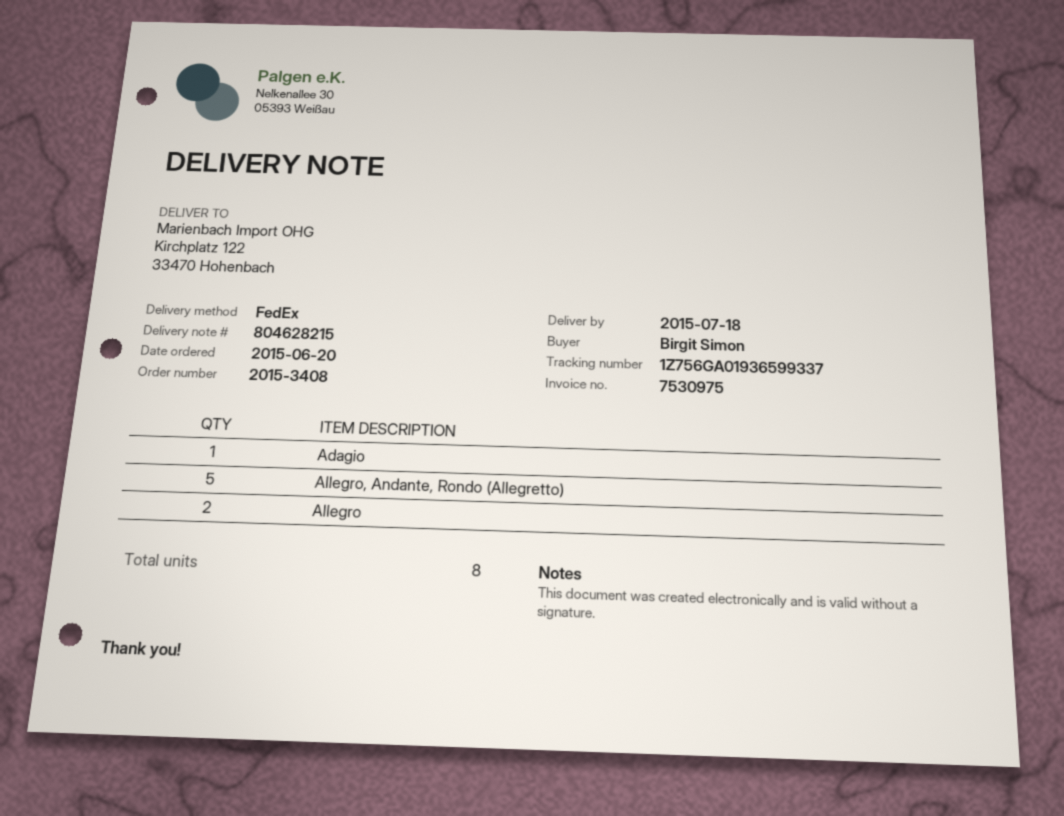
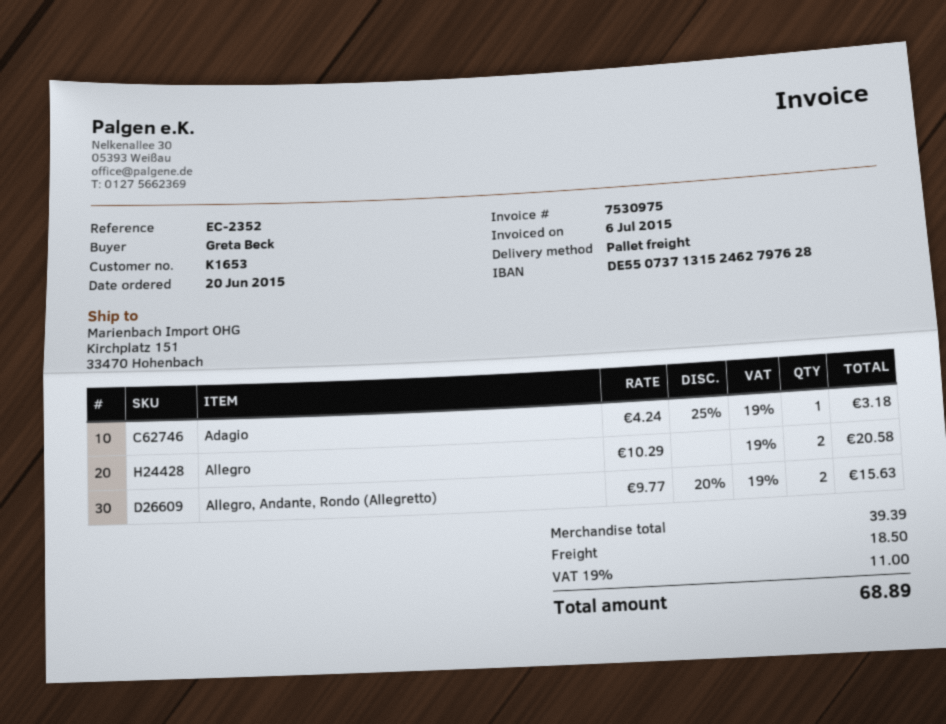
ordered by: Birgit Simon -> Greta Beck
shipping method: FedEx -> pallet freight
ship to: Kirchplatz 122, 33470 Hohenbach -> Kirchplatz 151, 33470 Hohenbach
Allegro, Andante, Rondo (Allegretto): 5 -> 2

